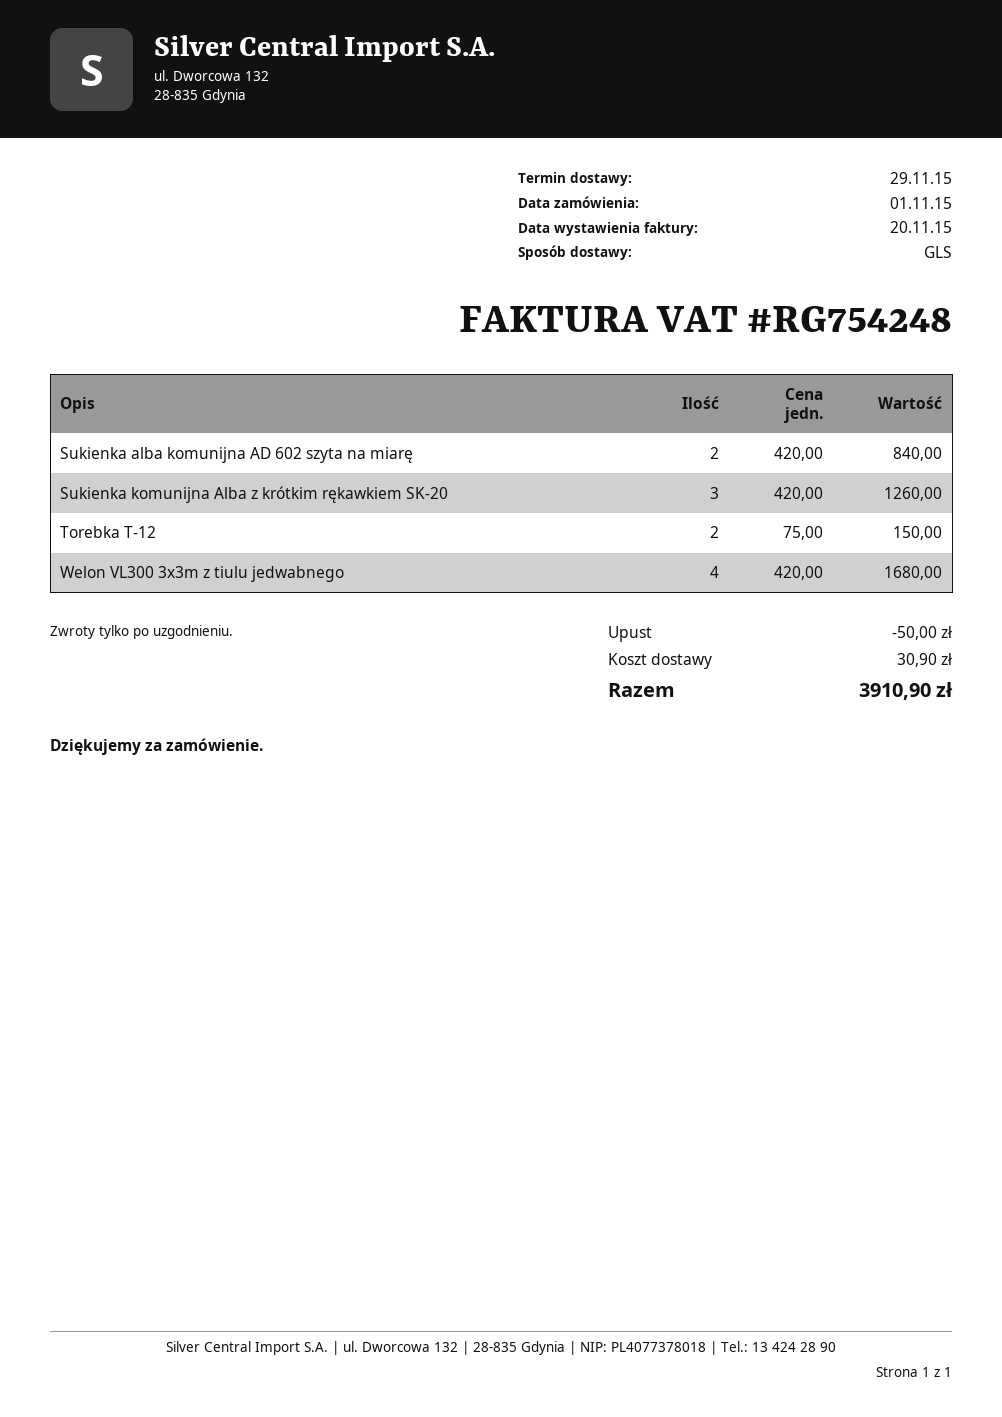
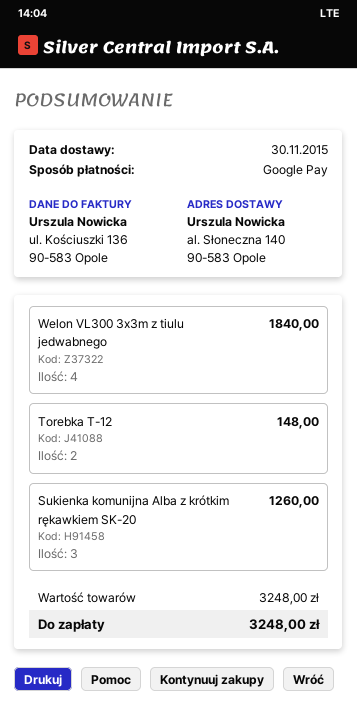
delivery date: 2015-11-29 -> 2015-11-30
Sukienka alba komunijna AD 602 szyta na miarę: 2 for 840.00 -> none
Torebka T-12: 2 for 150.00 -> 2 for 148.00
Welon VL300 3x3m z tiulu jedwabnego: 4 for 1680.00 -> 4 for 1840.00
discount: 50.00 -> none
shipping: 30.90 -> none
total: 3910.90 -> 3248.00

